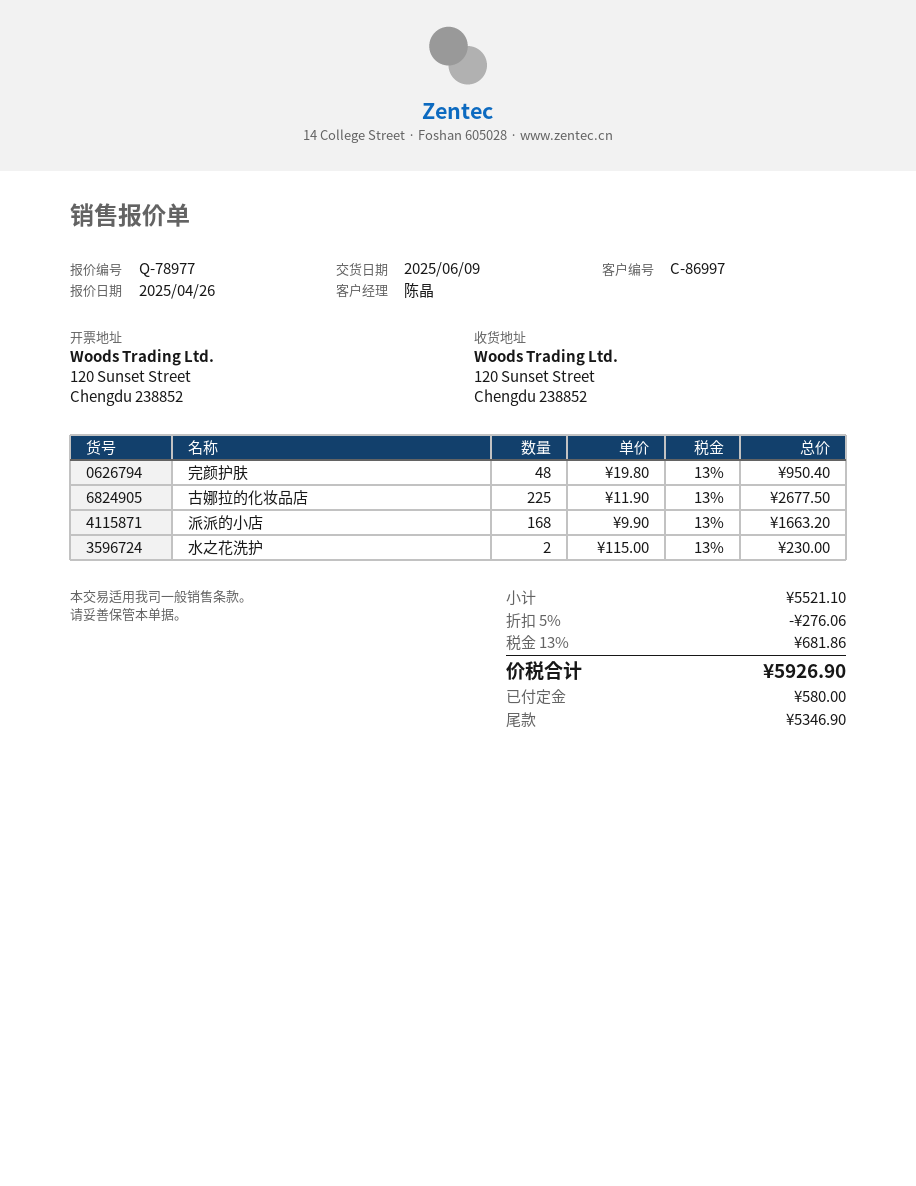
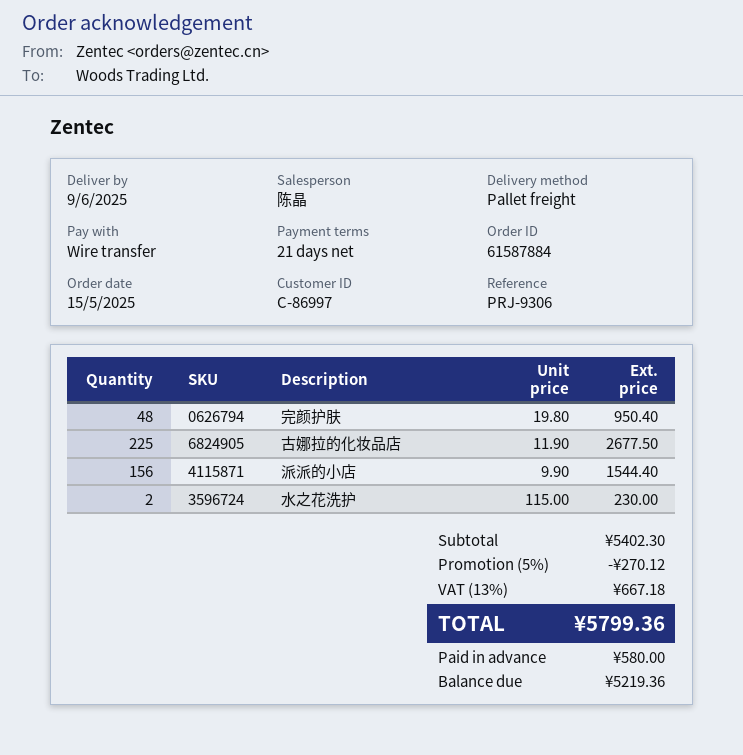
派派的小店: 168 x 9.90 = 1663.20 -> 156 x 9.90 = 1544.40
subtotal: 5521.10 -> 5402.30
discount: 5% = 276.06 -> 5% = 270.12
tax: 13% = 681.86 -> 13% = 667.18
total: 5926.90 -> 5799.36
balance: 5346.90 -> 5219.36

